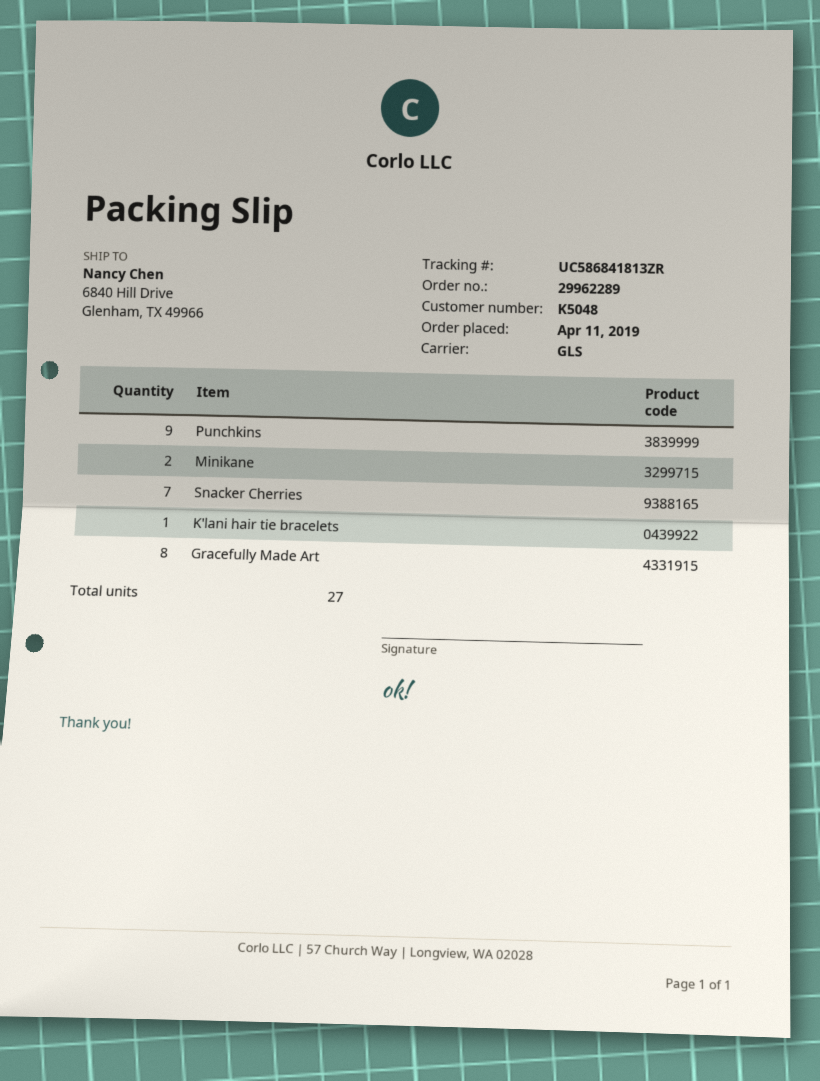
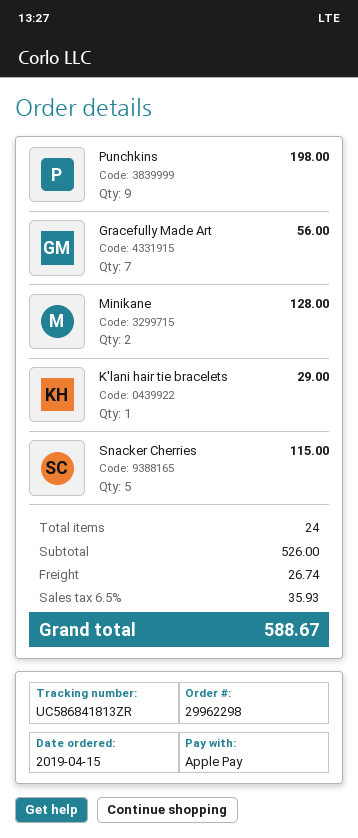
order number: 29962289 -> 29962298
order date: 2019-04-11 -> 2019-04-15
Snacker Cherries: 7 -> 5
Gracefully Made Art: 8 -> 7
total quantity: 27 -> 24

